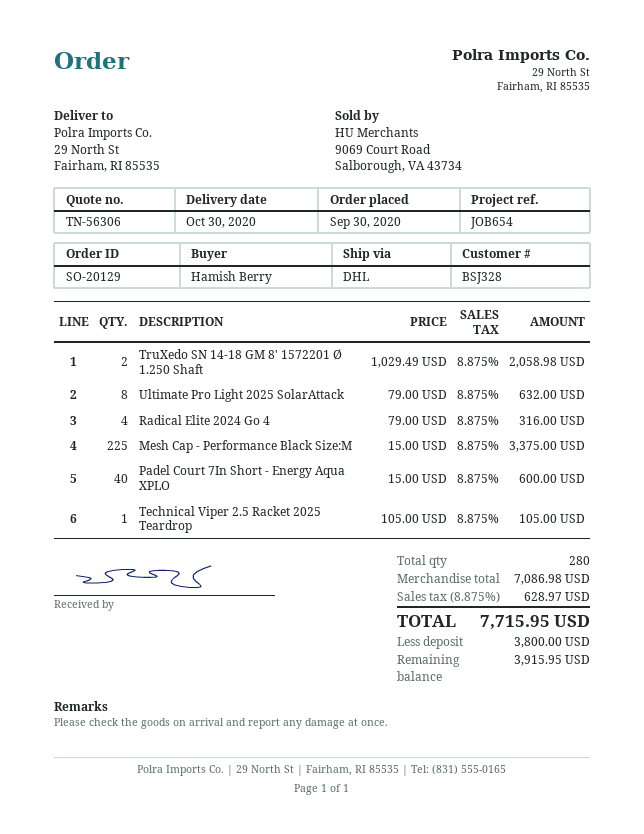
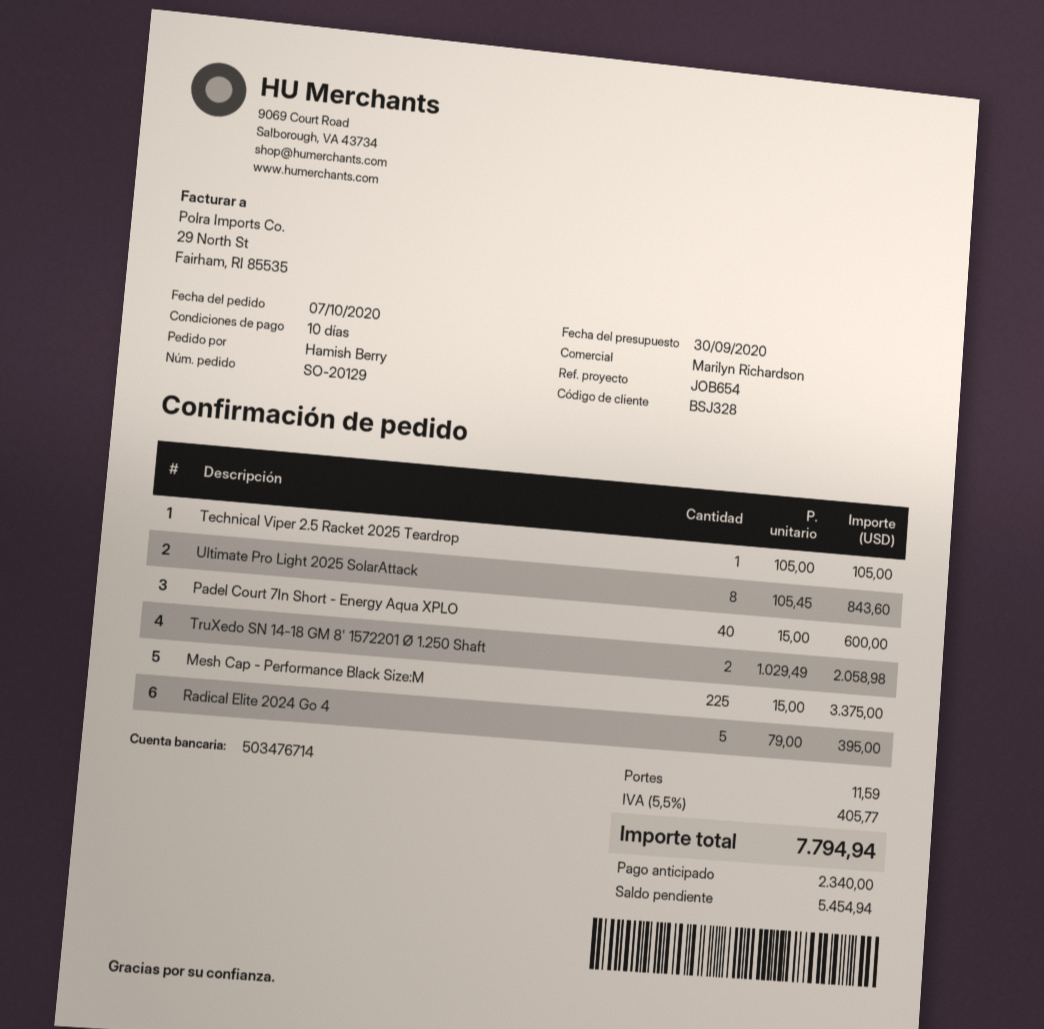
order date: 2020-09-30 -> 2020-10-07
Ultimate Pro Light 2025 SolarAttack: 8 x 79.00 = 632.00 -> 8 x 105.45 = 843.60
Radical Elite 2024 Go 4: 4 x 79.00 = 316.00 -> 5 x 79.00 = 395.00
shipping: none -> 11.59
tax: 8.875% = 628.97 -> 5.5% = 405.77
total: 7715.95 -> 7794.94
deposit: 3800.00 -> 2340.00
balance: 3915.95 -> 5454.94

